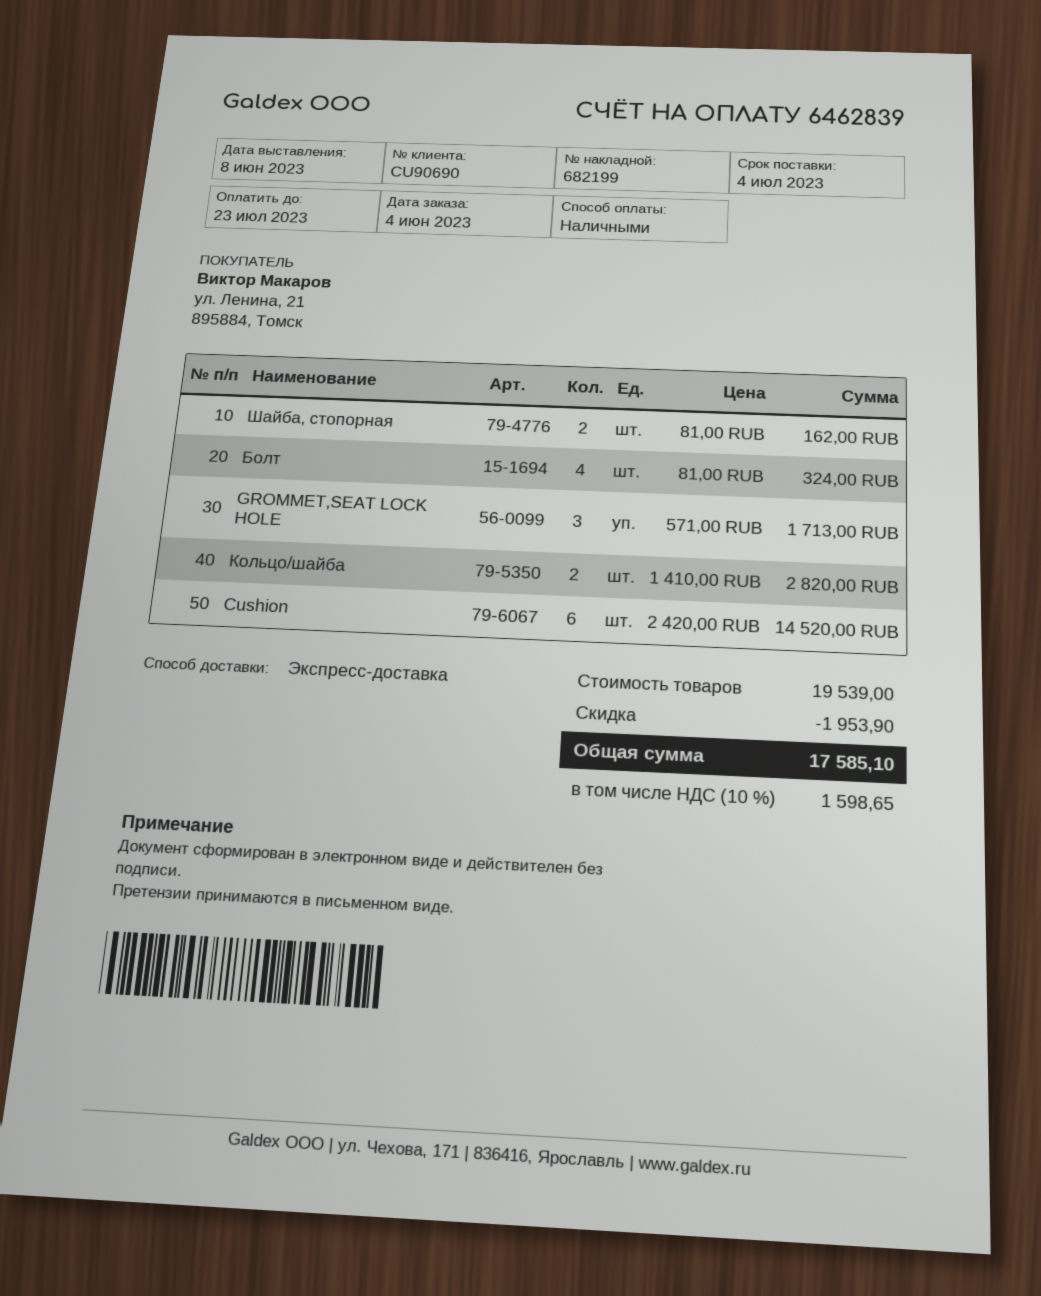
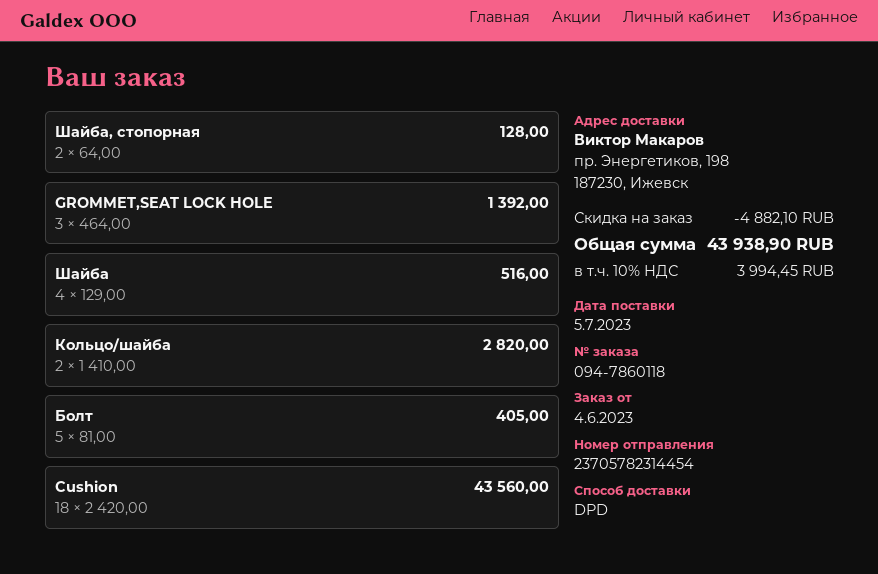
delivery date: 2023-07-04 -> 2023-07-05
shipping method: express -> DPD
Шайба, стопорная: 2 x 81.00 = 162.00 -> 2 x 64.00 = 128.00
Болт: 4 x 81.00 = 324.00 -> 5 x 81.00 = 405.00
GROMMET,SEAT LOCK HOLE: 3 x 571.00 = 1713.00 -> 3 x 464.00 = 1392.00
Cushion: 6 x 2420.00 = 14520.00 -> 18 x 2420.00 = 43560.00
Шайба: none -> 4 x 129.00 = 516.00
discount: 1953.90 -> 4882.10
tax: 10% = 1598.65 -> 10% = 3994.45
total: 17585.10 -> 43938.90

